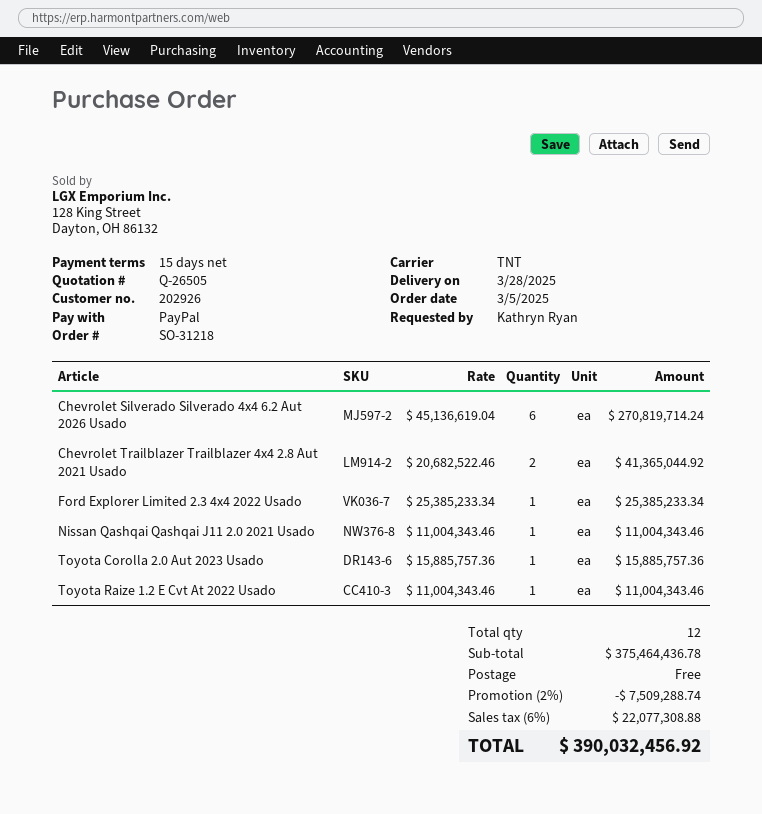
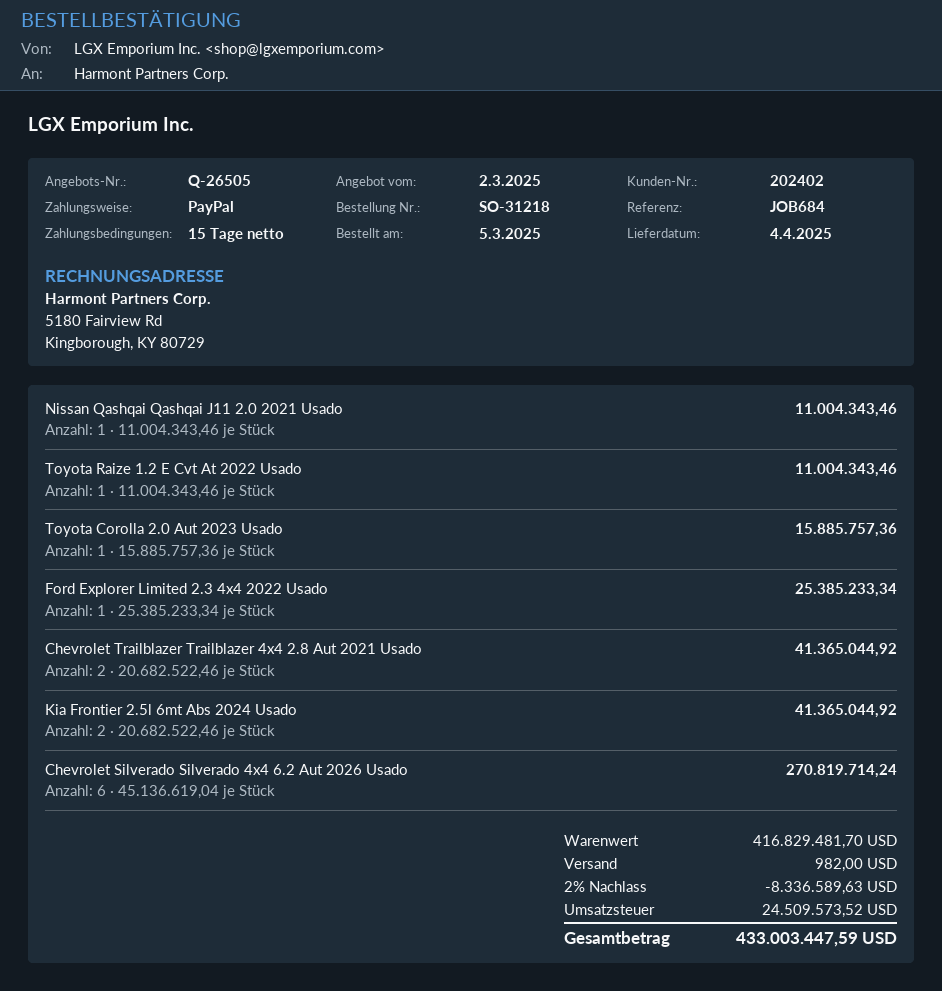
delivery date: 2025-03-28 -> 2025-04-04
customer number: 202926 -> 202402
Kia Frontier 2.5l 6mt Abs 2024 Usado: none -> 2 x 20682522.46 = 41365044.92
subtotal: 375464436.78 -> 416829481.70
discount: 2% = 7509288.74 -> 2% = 8336589.63
shipping: 0.00 -> 982.00
tax: 22077308.88 -> 24509573.52
total: 390032456.92 -> 433003447.59

